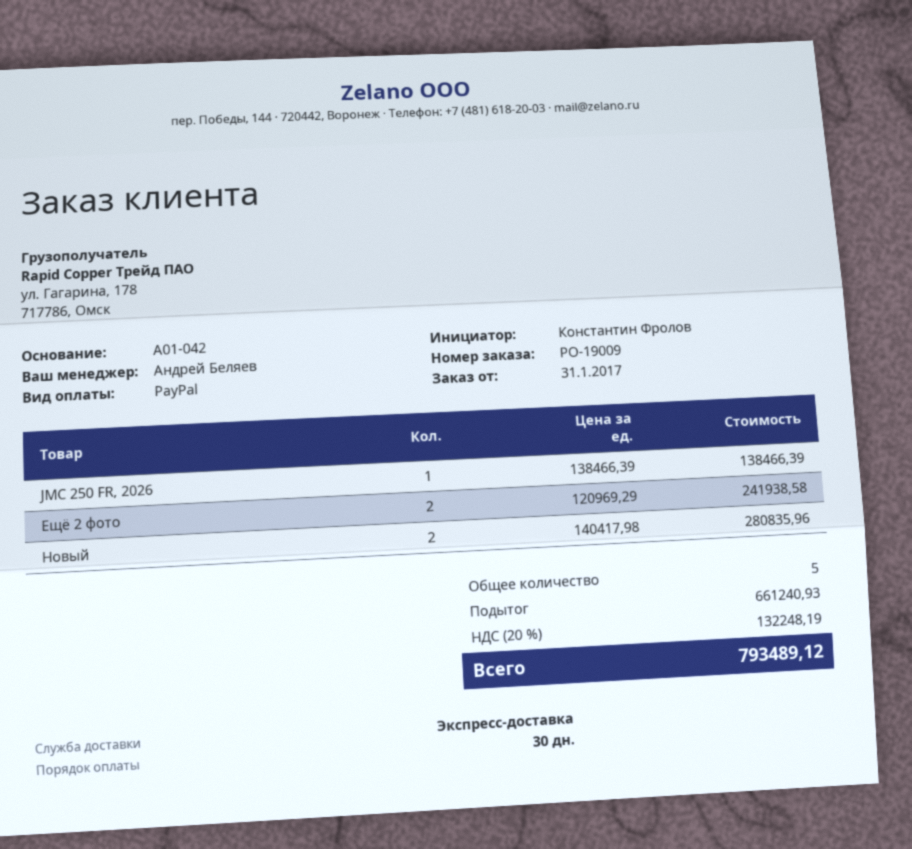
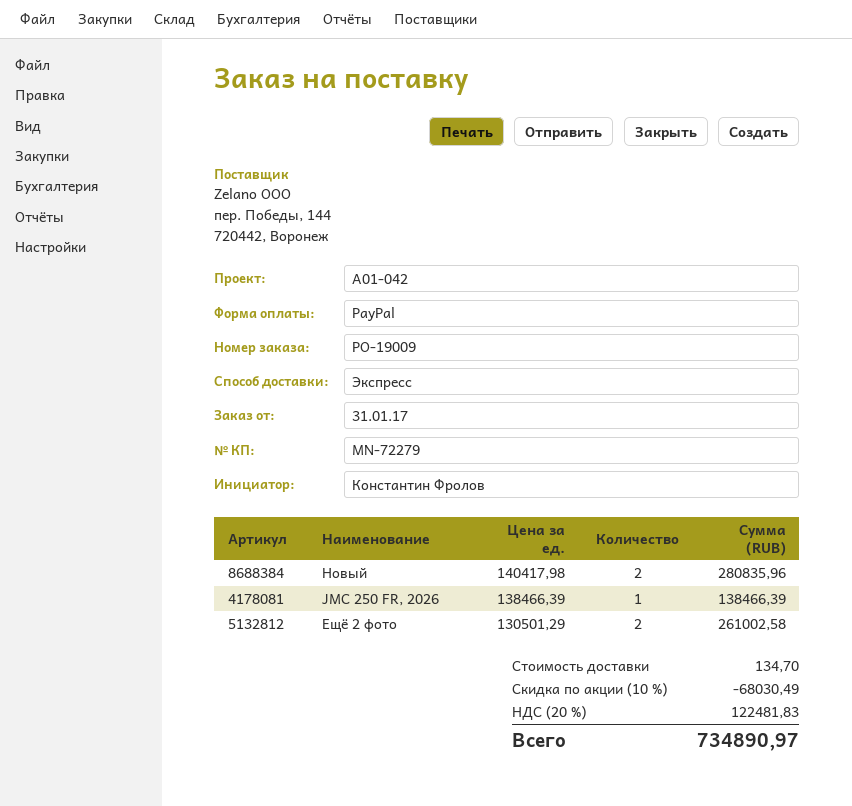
Ещё 2 фото: 2 x 120969.29 = 241938.58 -> 2 x 130501.29 = 261002.58
discount: none -> 10% = 68030.49
shipping: none -> 134.70
tax: 20% = 132248.19 -> 20% = 122481.83
total: 793489.12 -> 734890.97

